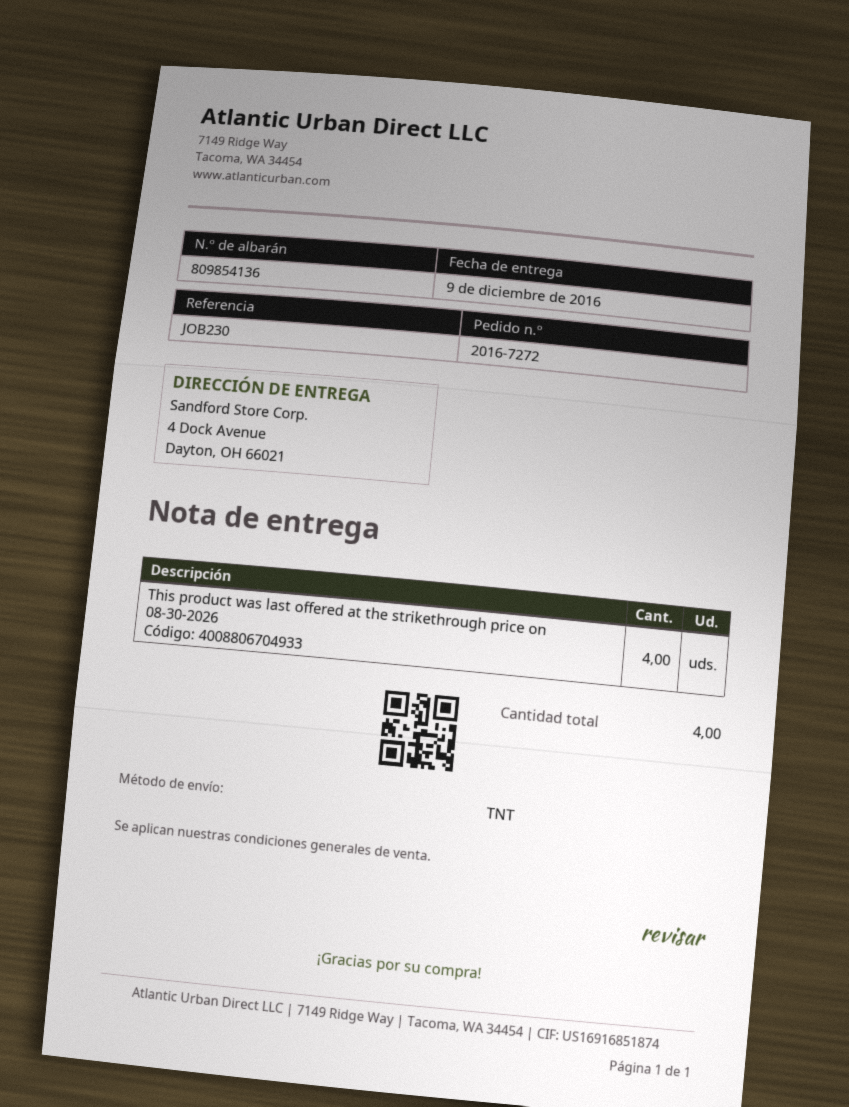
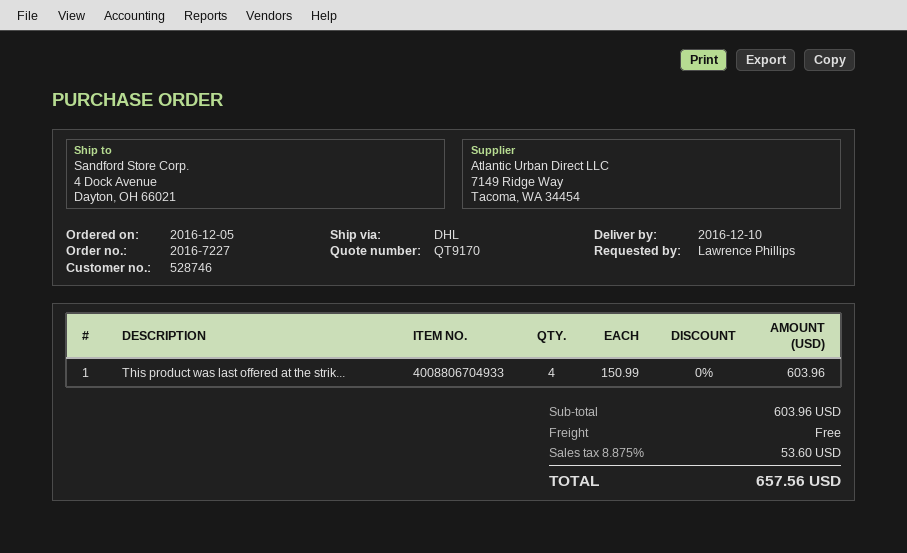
order number: 2016-7272 -> 2016-7227
delivery date: 2016-12-09 -> 2016-12-10
shipping method: TNT -> DHL

